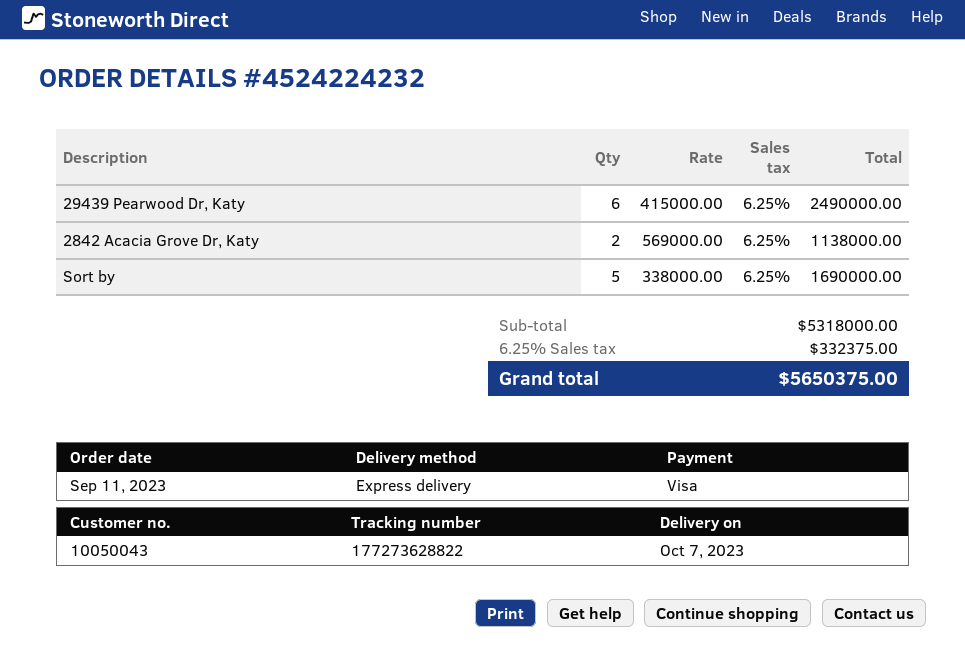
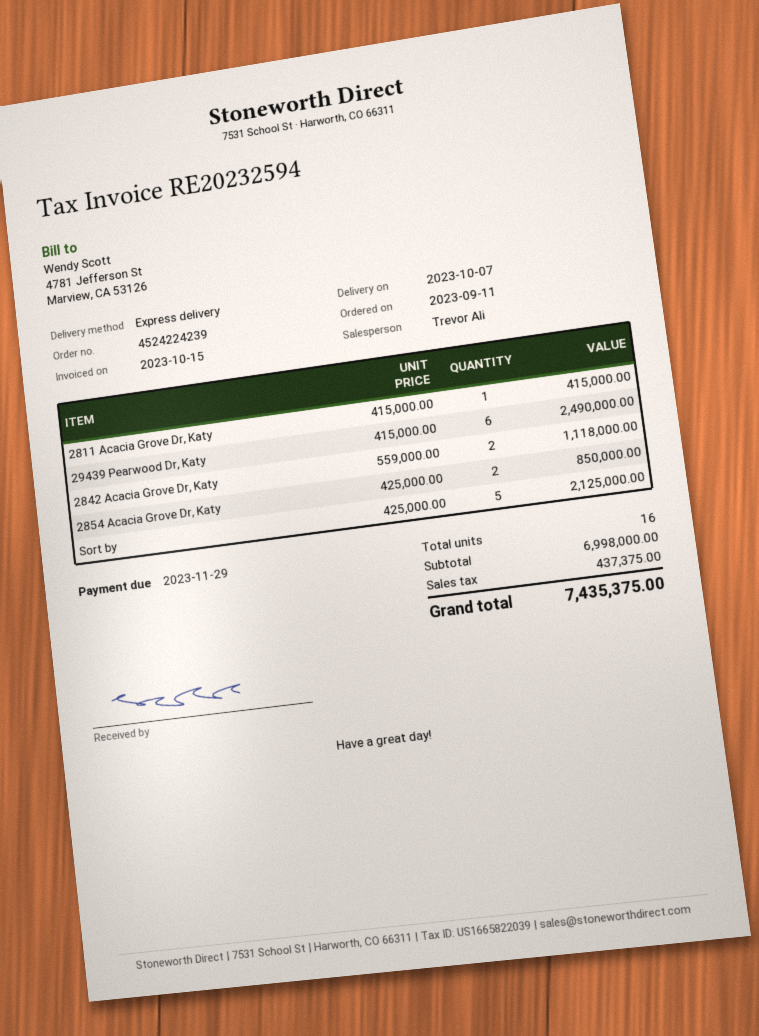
order number: 4524224232 -> 4524224239
2842 Acacia Grove Dr, Katy: 2 x 569000.00 = 1138000.00 -> 2 x 559000.00 = 1118000.00
Sort by: 5 x 338000.00 = 1690000.00 -> 5 x 425000.00 = 2125000.00
2811 Acacia Grove Dr, Katy: none -> 1 x 415000.00 = 415000.00
2854 Acacia Grove Dr, Katy: none -> 2 x 425000.00 = 850000.00
subtotal: 5318000.00 -> 6998000.00
tax: 332375.00 -> 437375.00
total: 5650375.00 -> 7435375.00

